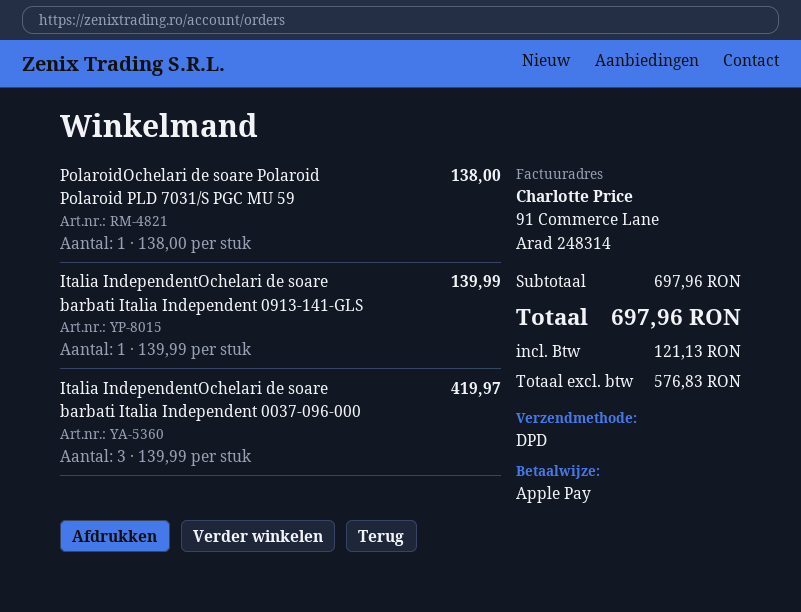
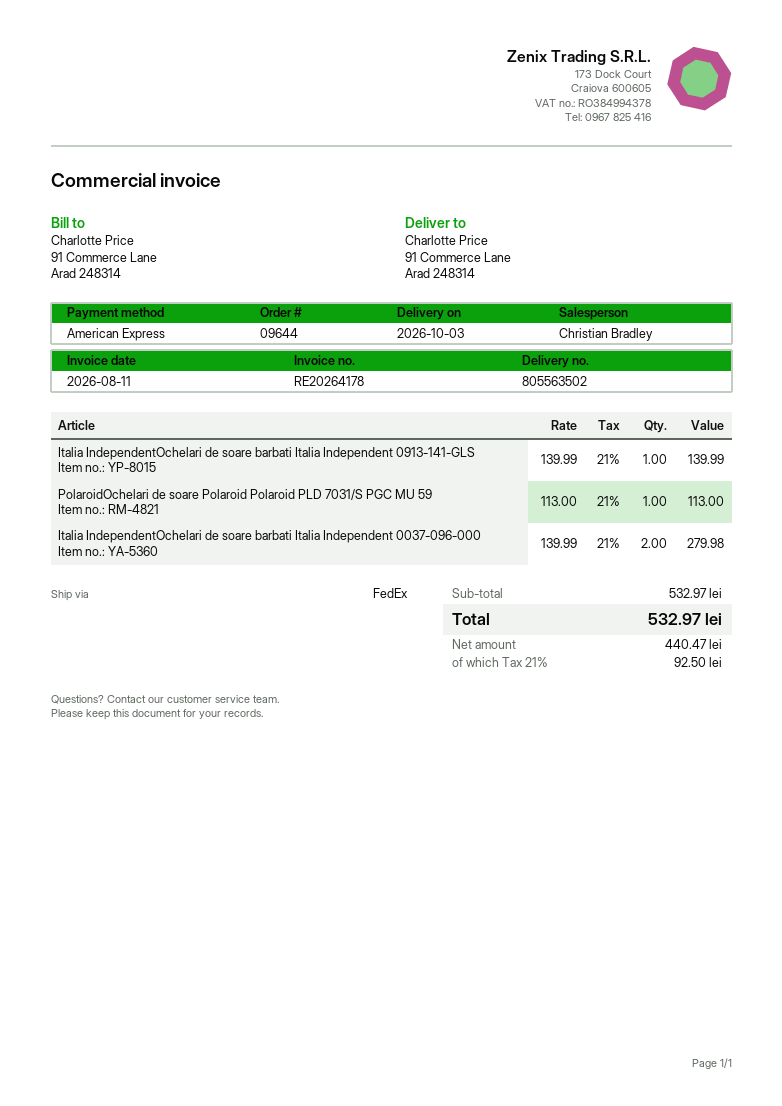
payment method: Apple Pay -> American Express
shipping method: DPD -> FedEx
PolaroidOchelari de soare Polaroid Polaroid PLD 7031/S PGC MU 59: 1 x 138.00 = 138.00 -> 1 x 113.00 = 113.00
Italia IndependentOchelari de soare barbati Italia Independent 0037-096-000: 3 x 139.99 = 419.97 -> 2 x 139.99 = 279.98
subtotal: 697.96 -> 532.97
net: 576.83 -> 440.47
tax: 121.13 -> 92.50
total: 697.96 -> 532.97

